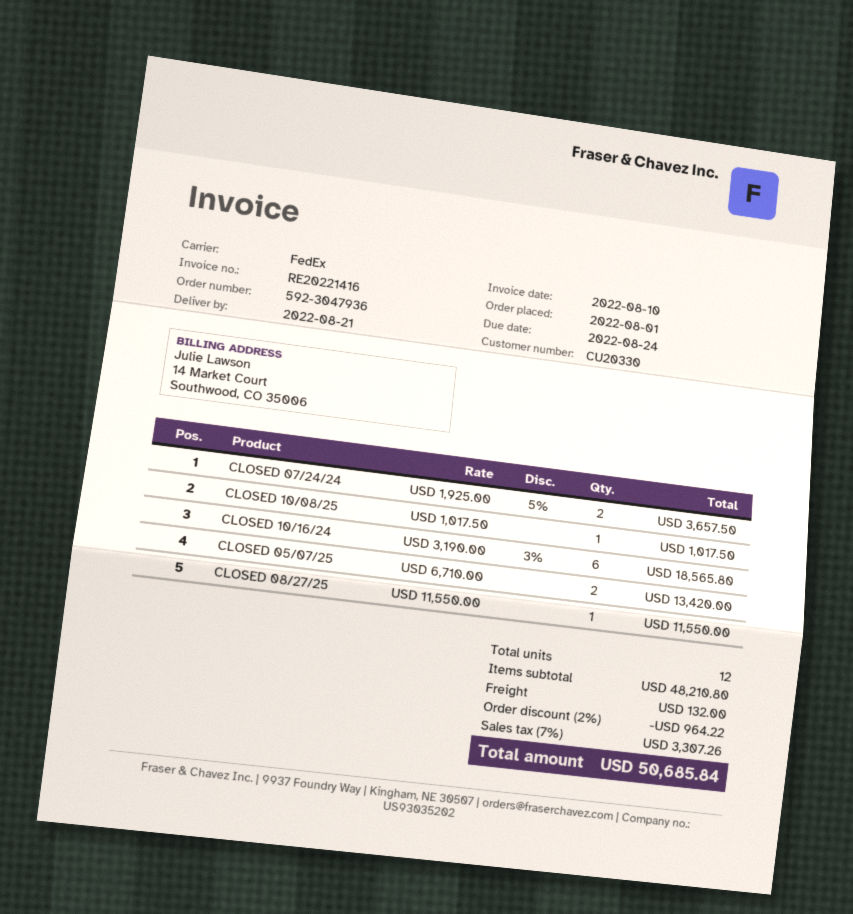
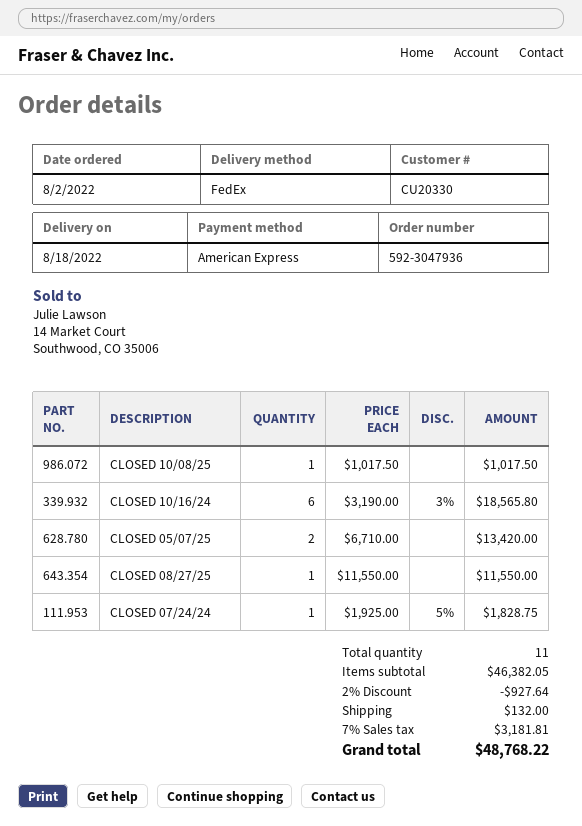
order date: 2022-08-01 -> 2022-08-02
delivery date: 2022-08-21 -> 2022-08-18
CLOSED 07/24/24: 2 x 1925.00 - 5% = 3657.50 -> 1 x 1925.00 - 5% = 1828.75
total quantity: 12 -> 11
subtotal: 48210.80 -> 46382.05
discount: 2% = 964.22 -> 2% = 927.64
tax: 7% = 3307.26 -> 7% = 3181.81
total: 50685.84 -> 48768.22

